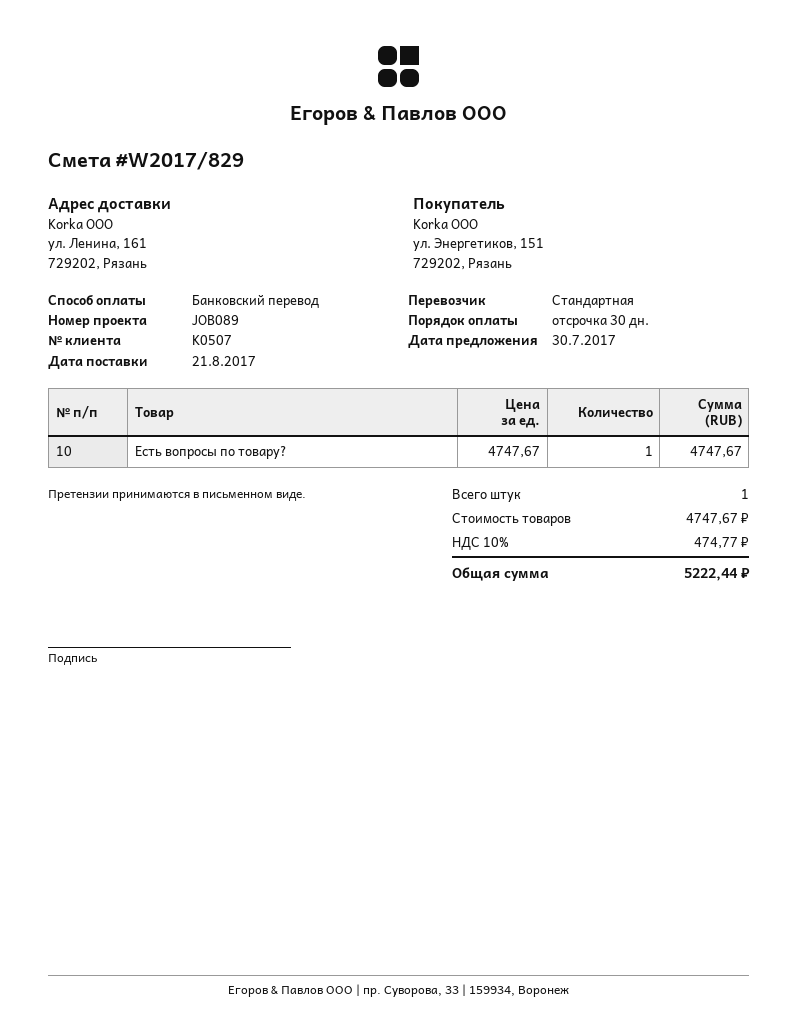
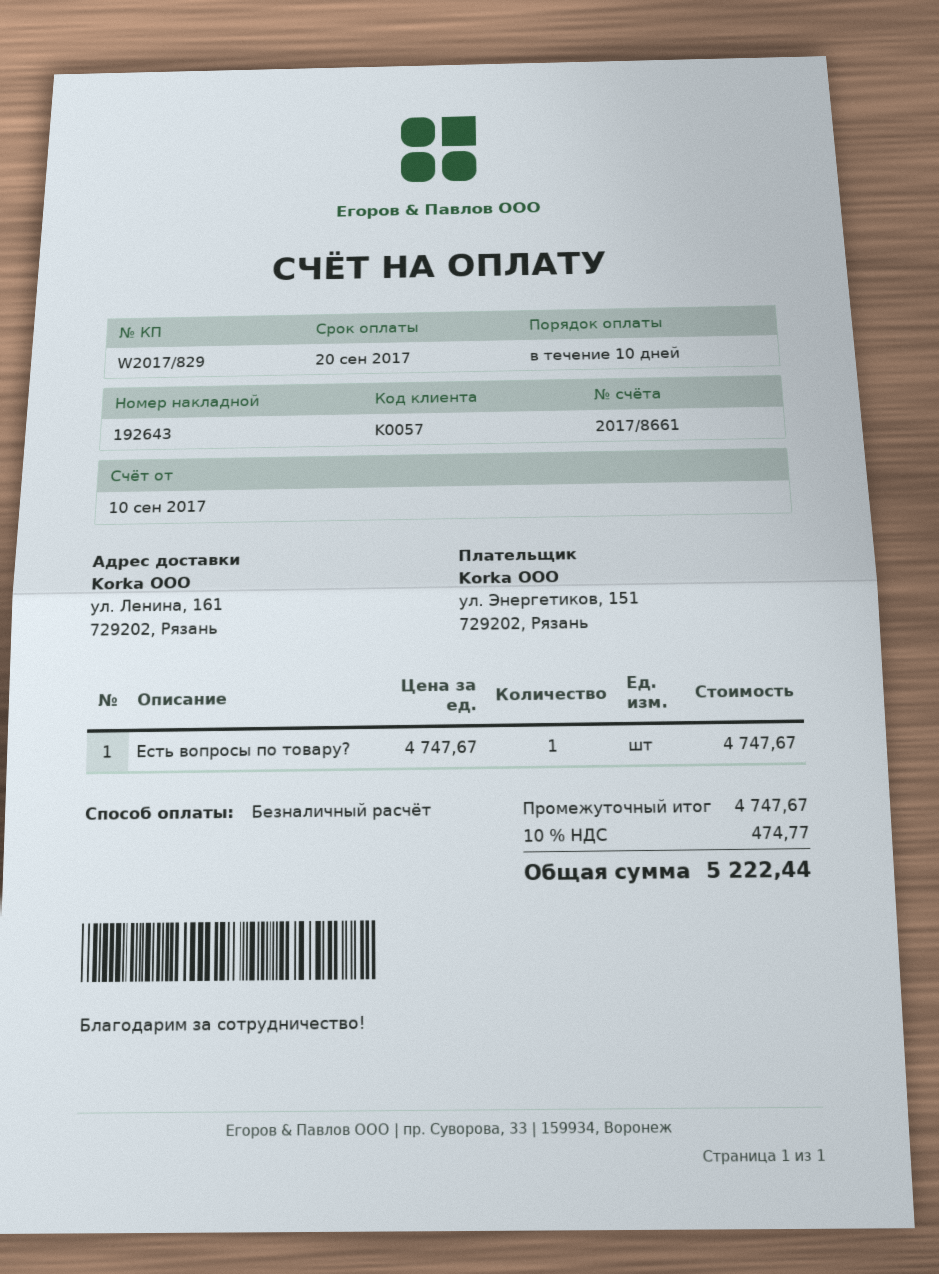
payment terms: 30 days -> 10 days
customer number: K0507 -> K0057

